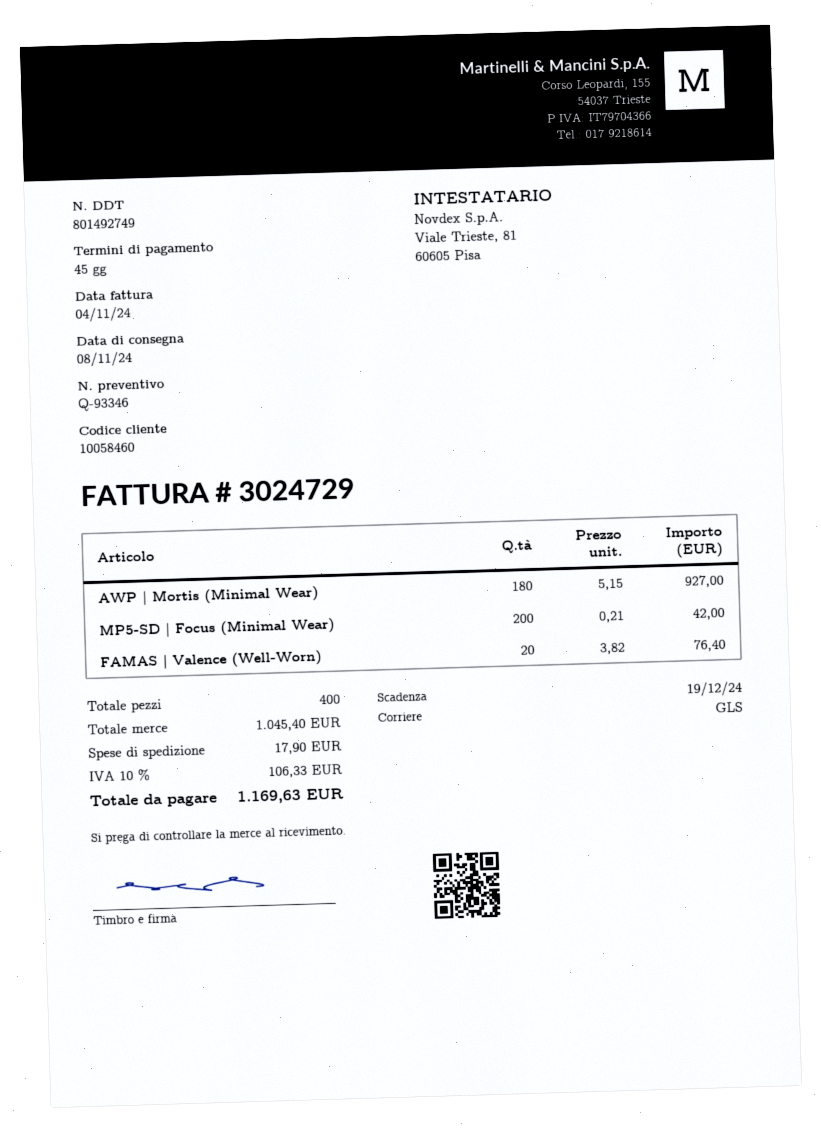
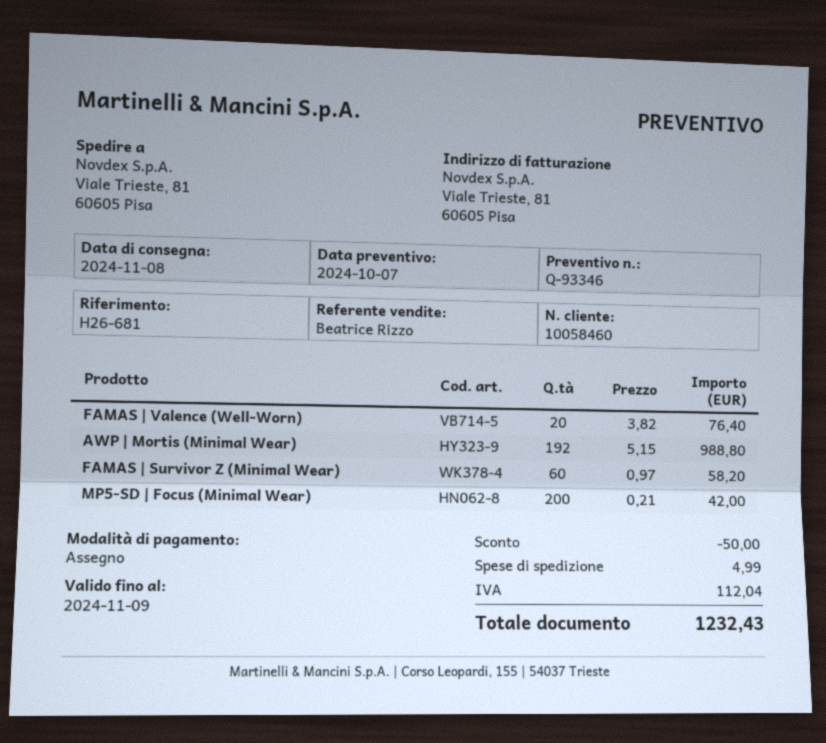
AWP | Mortis (Minimal Wear): 180 x 5.15 = 927.00 -> 192 x 5.15 = 988.80
FAMAS | Survivor Z (Minimal Wear): none -> 60 x 0.97 = 58.20
discount: none -> 50.00
shipping: 17.90 -> 4.99
tax: 106.33 -> 112.04
total: 1169.63 -> 1232.43

